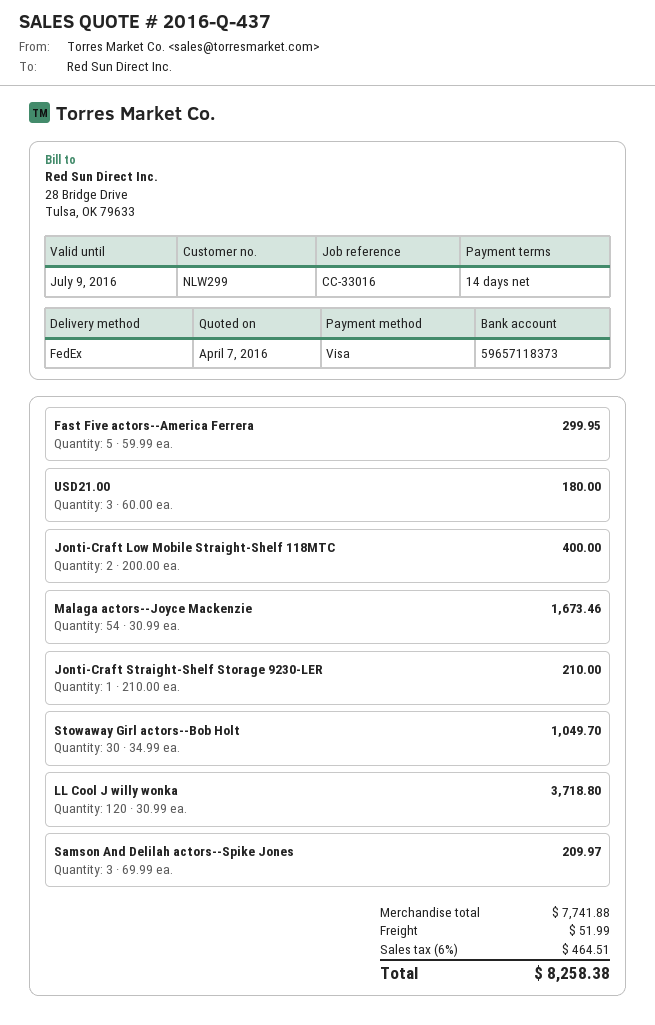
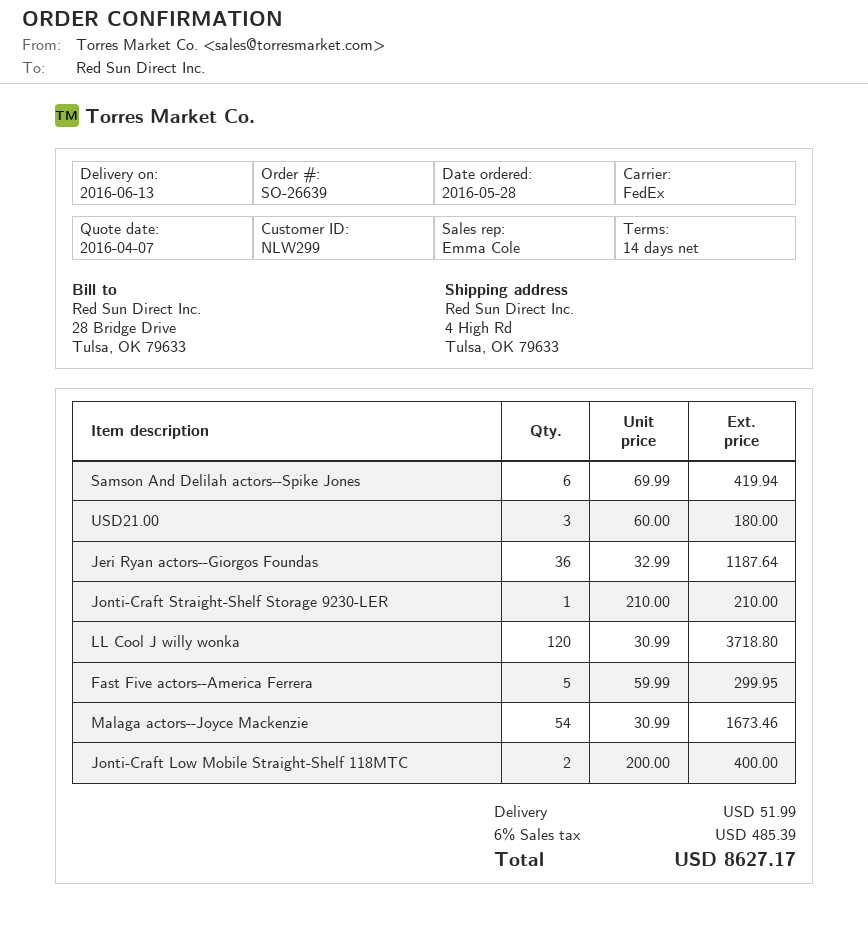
Stowaway Girl actors--Bob Holt: 30 x 34.99 = 1049.70 -> none
Samson And Delilah actors--Spike Jones: 3 x 69.99 = 209.97 -> 6 x 69.99 = 419.94
Jeri Ryan actors--Giorgos Foundas: none -> 36 x 32.99 = 1187.64
tax: 6% = 464.51 -> 6% = 485.39
total: 8258.38 -> 8627.17

